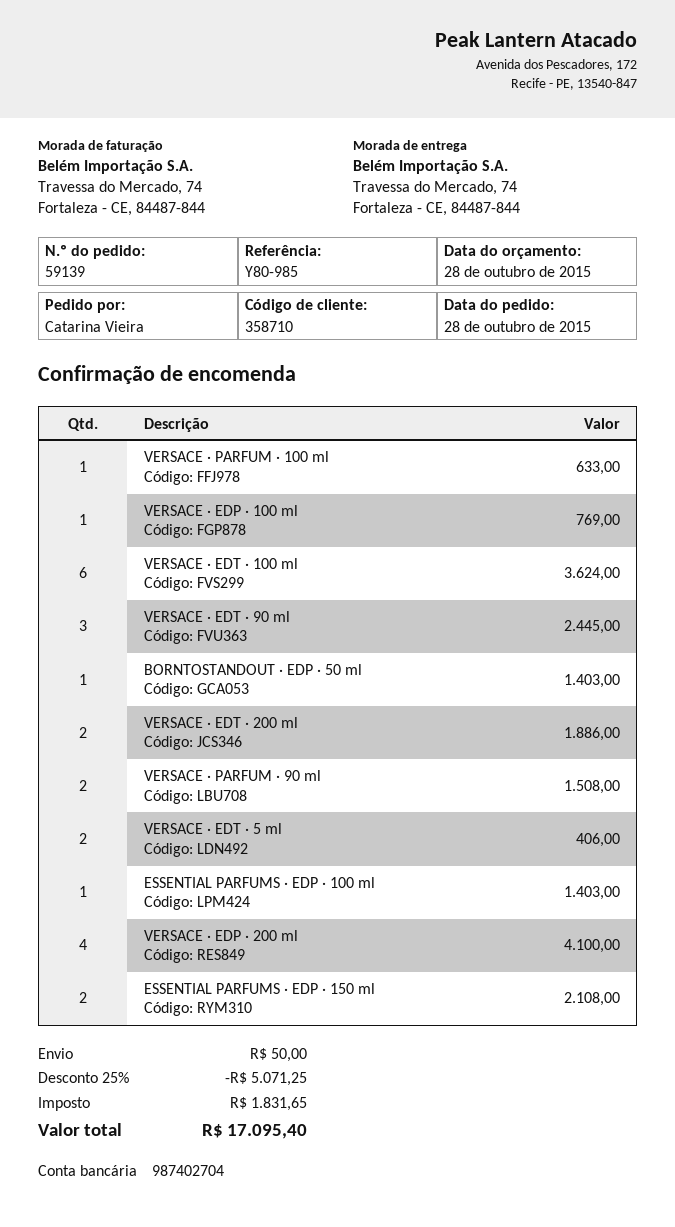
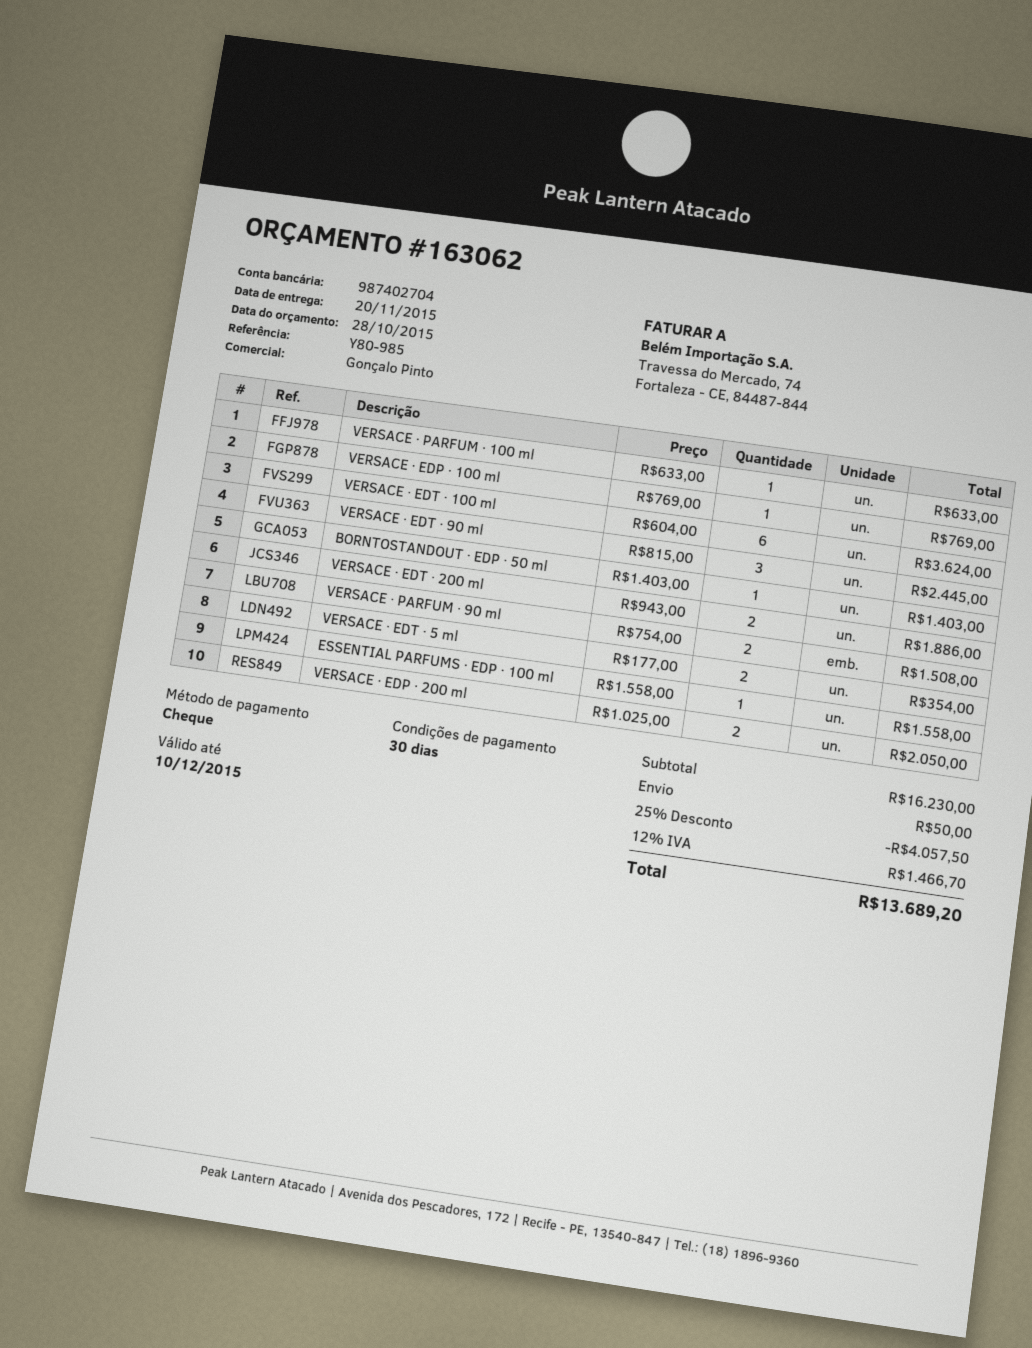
VERSACE · EDT · 5 ml: 2 for 406.00 -> 2 for 354.00
ESSENTIAL PARFUMS · EDP · 100 ml: 1 for 1403.00 -> 1 for 1558.00
VERSACE · EDP · 200 ml: 4 for 4100.00 -> 2 for 2050.00
ESSENTIAL PARFUMS · EDP · 150 ml: 2 for 2108.00 -> none
discount: 25% = 5071.25 -> 25% = 4057.50
tax: 1831.65 -> 1466.70
total: 17095.40 -> 13689.20

